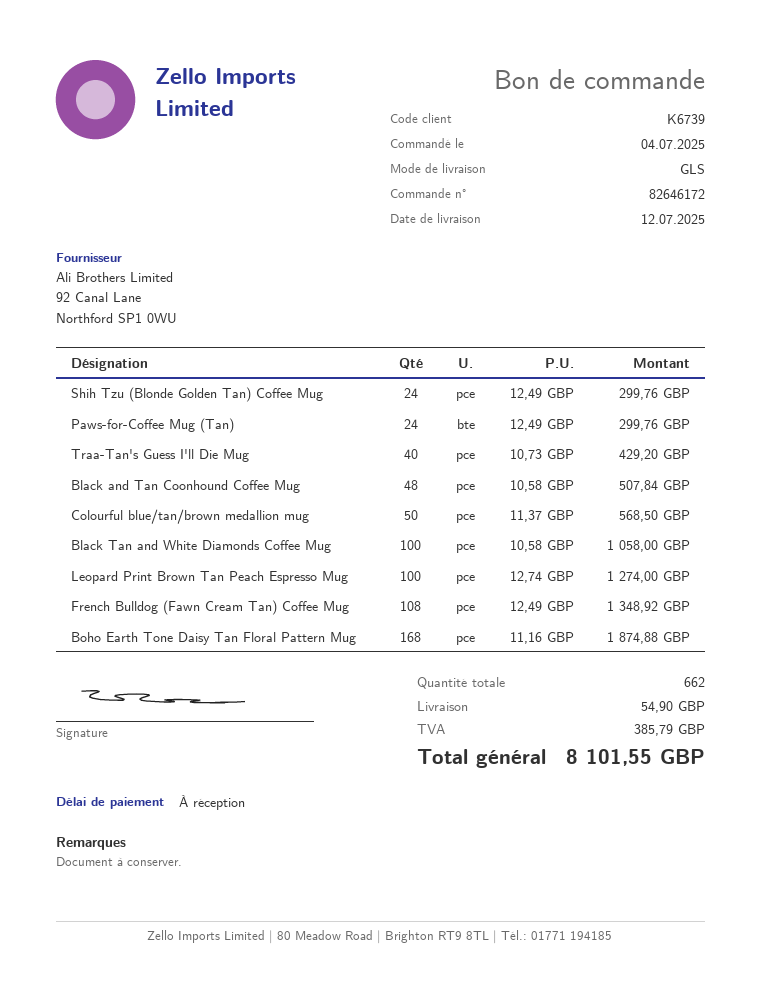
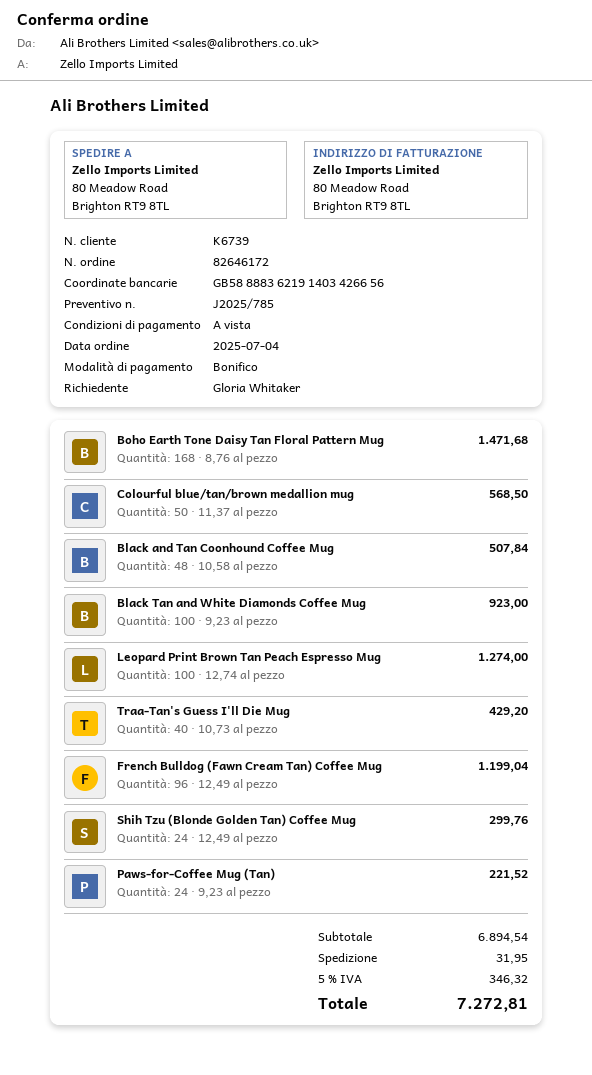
Paws-for-Coffee Mug (Tan): 24 x 12.49 = 299.76 -> 24 x 9.23 = 221.52
Black Tan and White Diamonds Coffee Mug: 100 x 10.58 = 1058.00 -> 100 x 9.23 = 923.00
French Bulldog (Fawn Cream Tan) Coffee Mug: 108 x 12.49 = 1348.92 -> 96 x 12.49 = 1199.04
Boho Earth Tone Daisy Tan Floral Pattern Mug: 168 x 11.16 = 1874.88 -> 168 x 8.76 = 1471.68
shipping: 54.90 -> 31.95
tax: 385.79 -> 346.32
total: 8101.55 -> 7272.81

